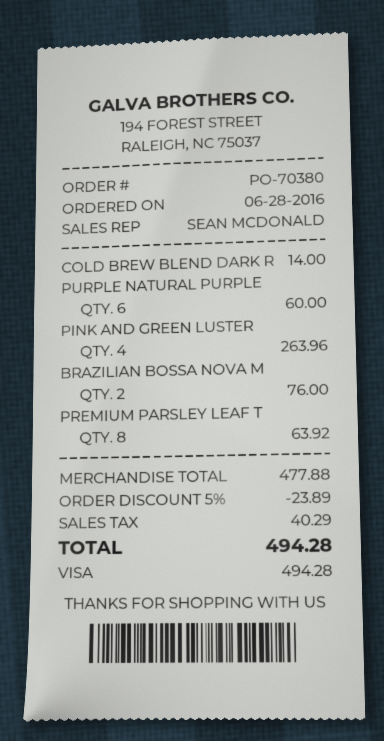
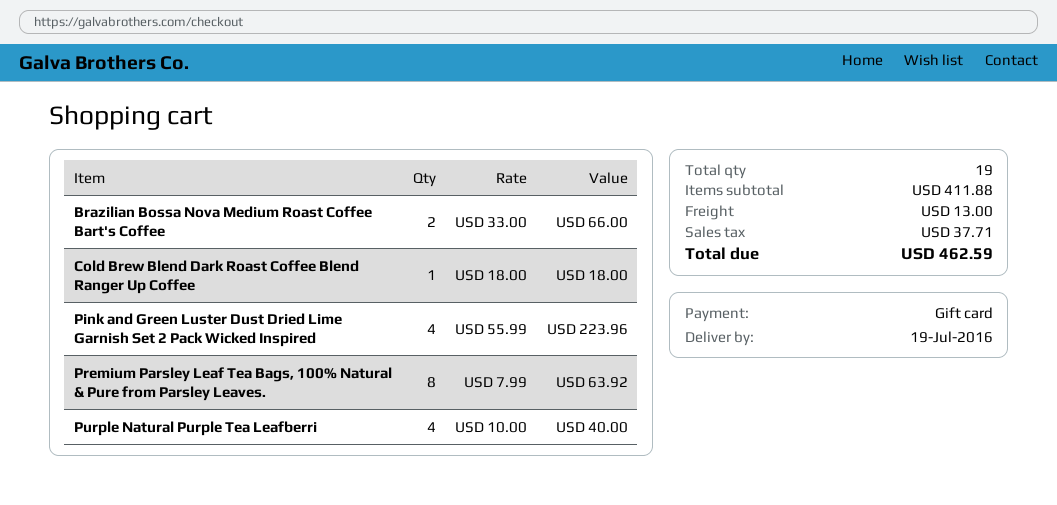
payment method: Visa -> gift card
COLD BREW BLEND DARK R: 1 for 14.00 -> 1 for 18.00
PURPLE NATURAL PURPLE: 6 for 60.00 -> 4 for 40.00
PINK AND GREEN LUSTER: 4 for 263.96 -> 4 for 223.96
BRAZILIAN BOSSA NOVA M: 2 for 76.00 -> 2 for 66.00
subtotal: 477.88 -> 411.88
discount: 5% = 23.89 -> none
shipping: none -> 13.00
tax: 40.29 -> 37.71
total: 494.28 -> 462.59

